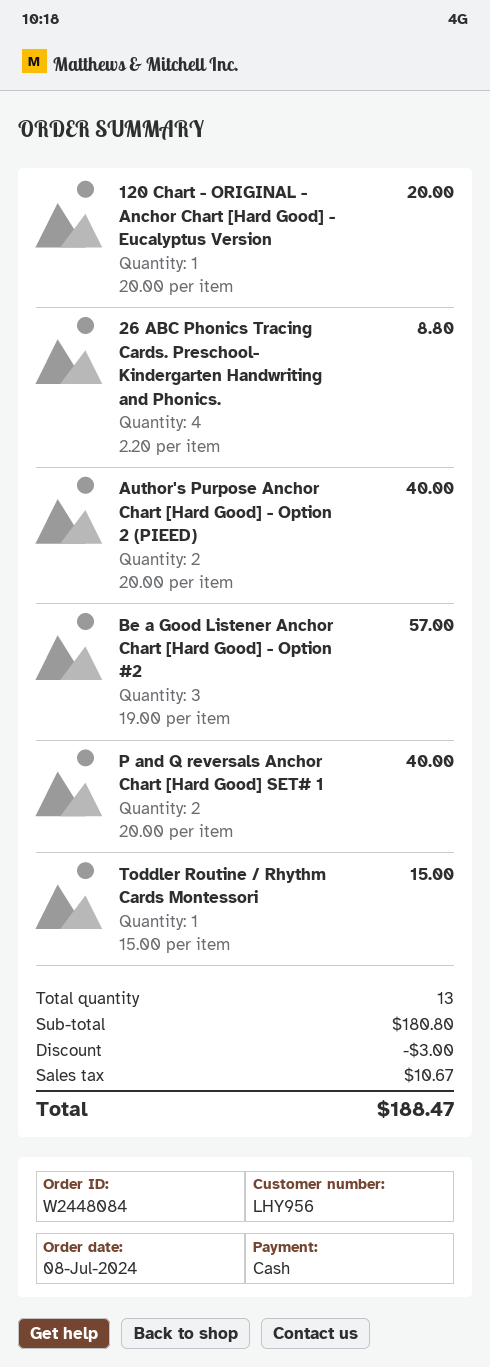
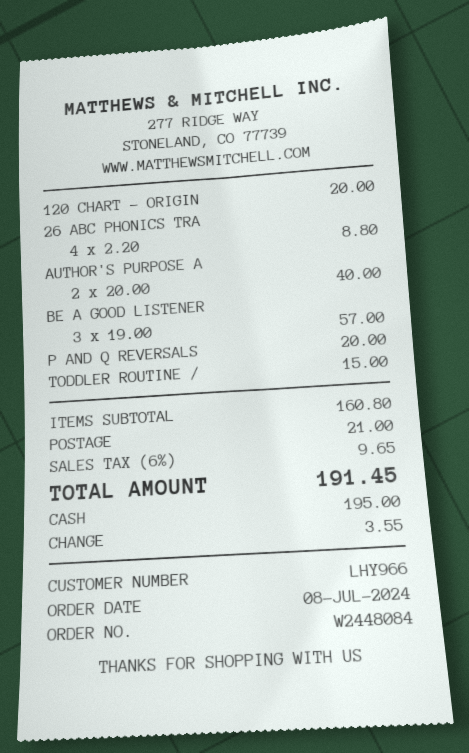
customer number: LHY956 -> LHY966
P and Q reversals Anchor Chart [Hard Good] SET# 1: 2 x 20.00 = 40.00 -> 1 x 20.00 = 20.00
subtotal: 180.80 -> 160.80
discount: 3.00 -> none
shipping: none -> 21.00
tax: 10.67 -> 9.65
total: 188.47 -> 191.45

